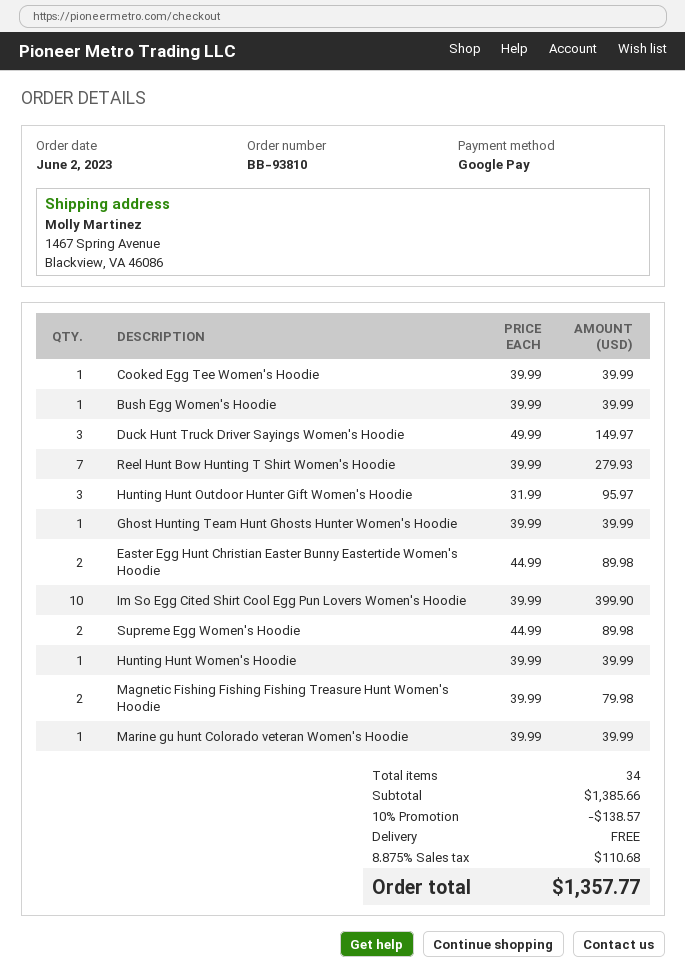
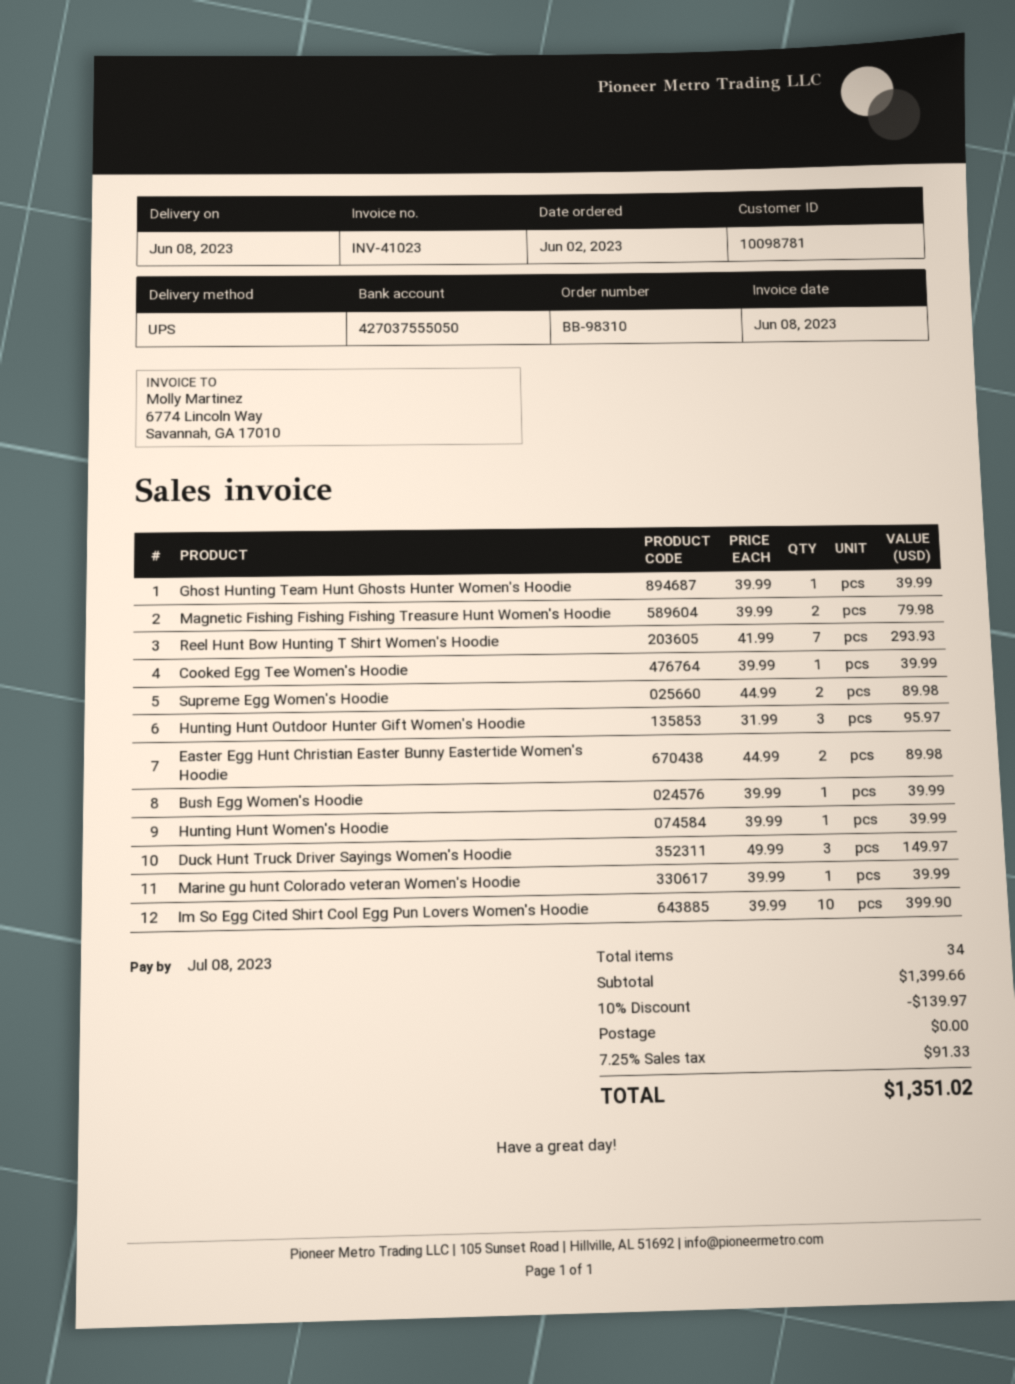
order number: BB-93810 -> BB-98310
Reel Hunt Bow Hunting T Shirt Women's Hoodie: 7 x 39.99 = 279.93 -> 7 x 41.99 = 293.93
subtotal: 1385.66 -> 1399.66
discount: 10% = 138.57 -> 10% = 139.97
tax: 8.875% = 110.68 -> 7.25% = 91.33
total: 1357.77 -> 1351.02

